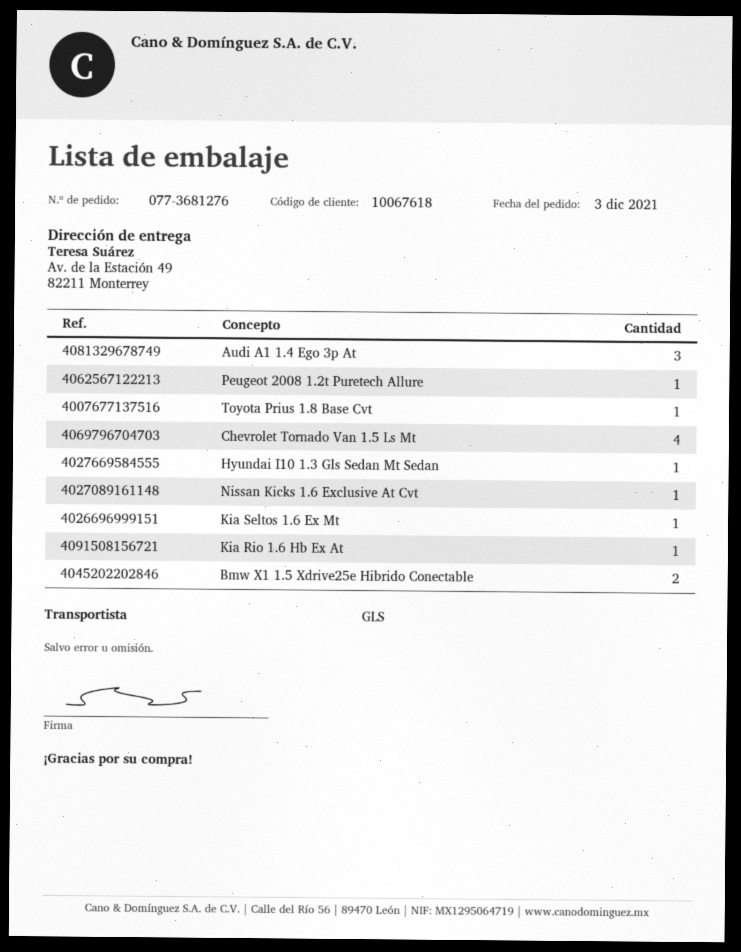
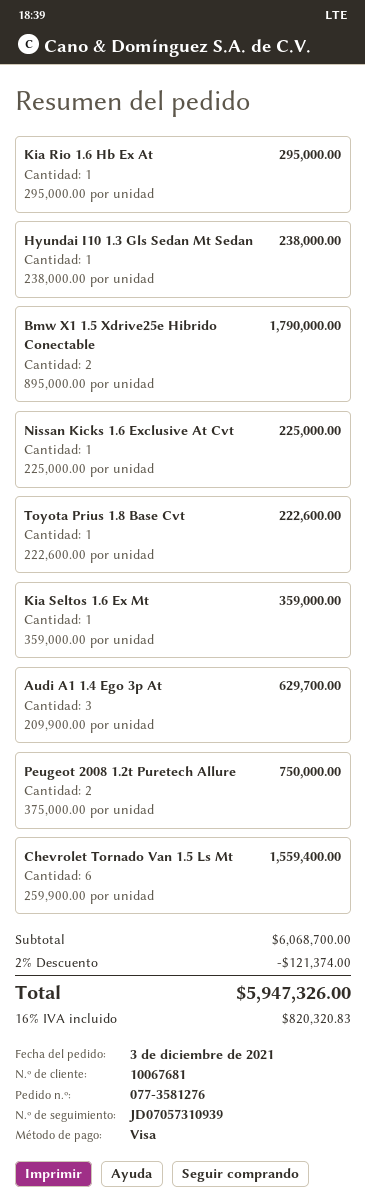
order number: 077-3681276 -> 077-3581276
customer number: 10067618 -> 10067681
Peugeot 2008 1.2t Puretech Allure: 1 -> 2
Chevrolet Tornado Van 1.5 Ls Mt: 4 -> 6

